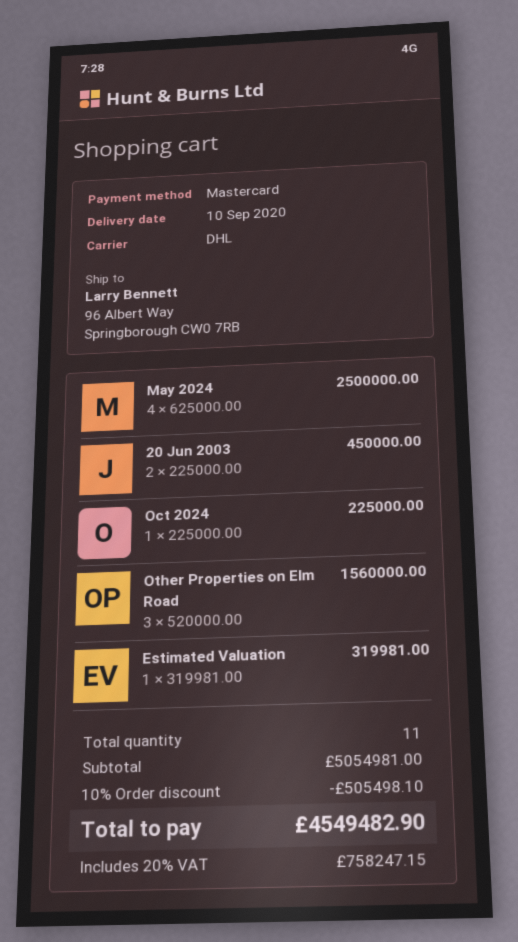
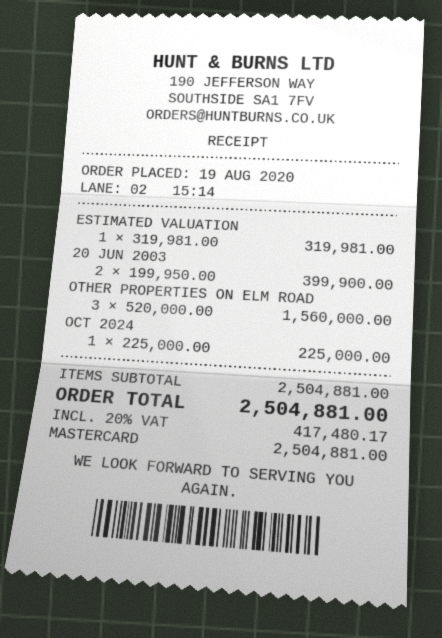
May 2024: 4 x 625000.00 = 2500000.00 -> none
20 Jun 2003: 2 x 225000.00 = 450000.00 -> 2 x 199950.00 = 399900.00
subtotal: 5054981.00 -> 2504881.00
discount: 10% = 505498.10 -> none
tax: 20% = 758247.15 -> 20% = 417480.17
total: 4549482.90 -> 2504881.00

